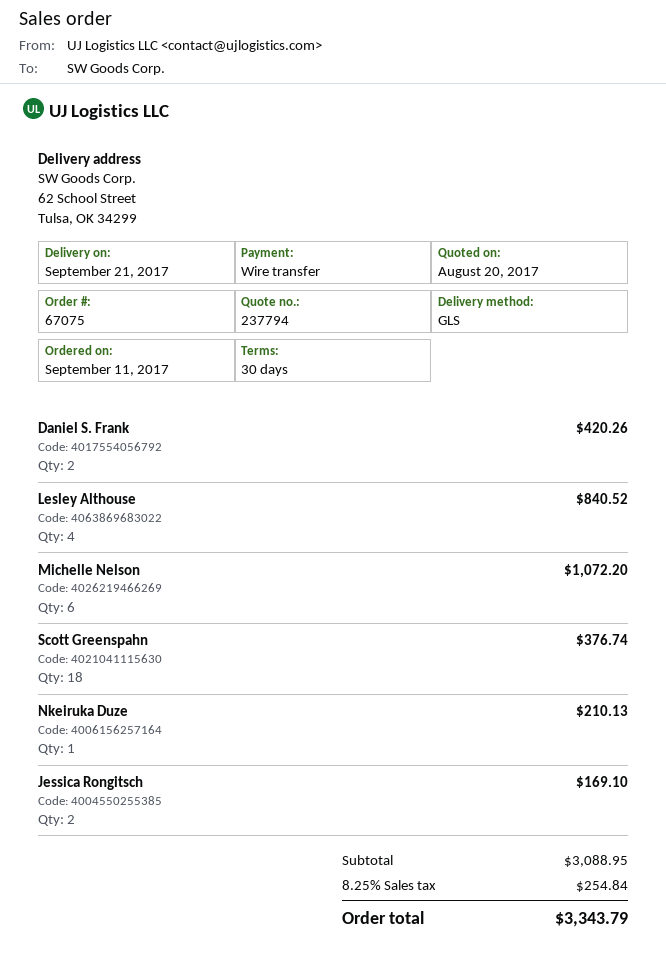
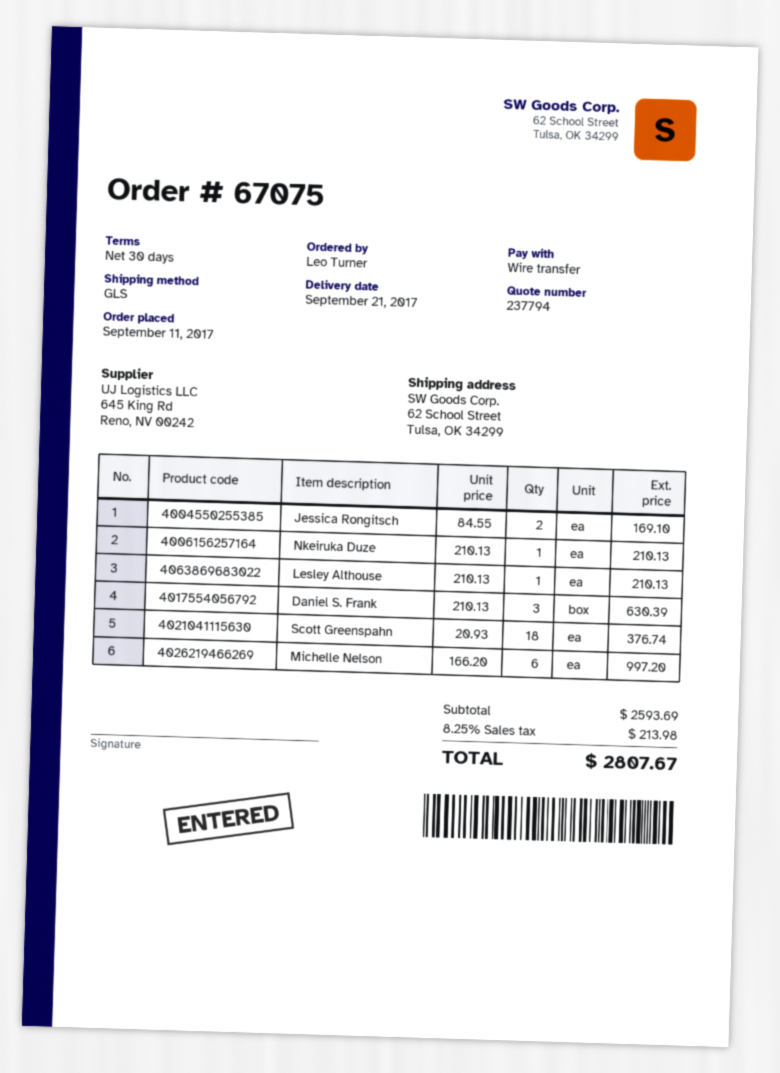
Daniel S. Frank: 2 for 420.26 -> 3 for 630.39
Lesley Althouse: 4 for 840.52 -> 1 for 210.13
Michelle Nelson: 6 for 1072.20 -> 6 for 997.20
subtotal: 3088.95 -> 2593.69
tax: 8.25% = 254.84 -> 8.25% = 213.98
total: 3343.79 -> 2807.67

